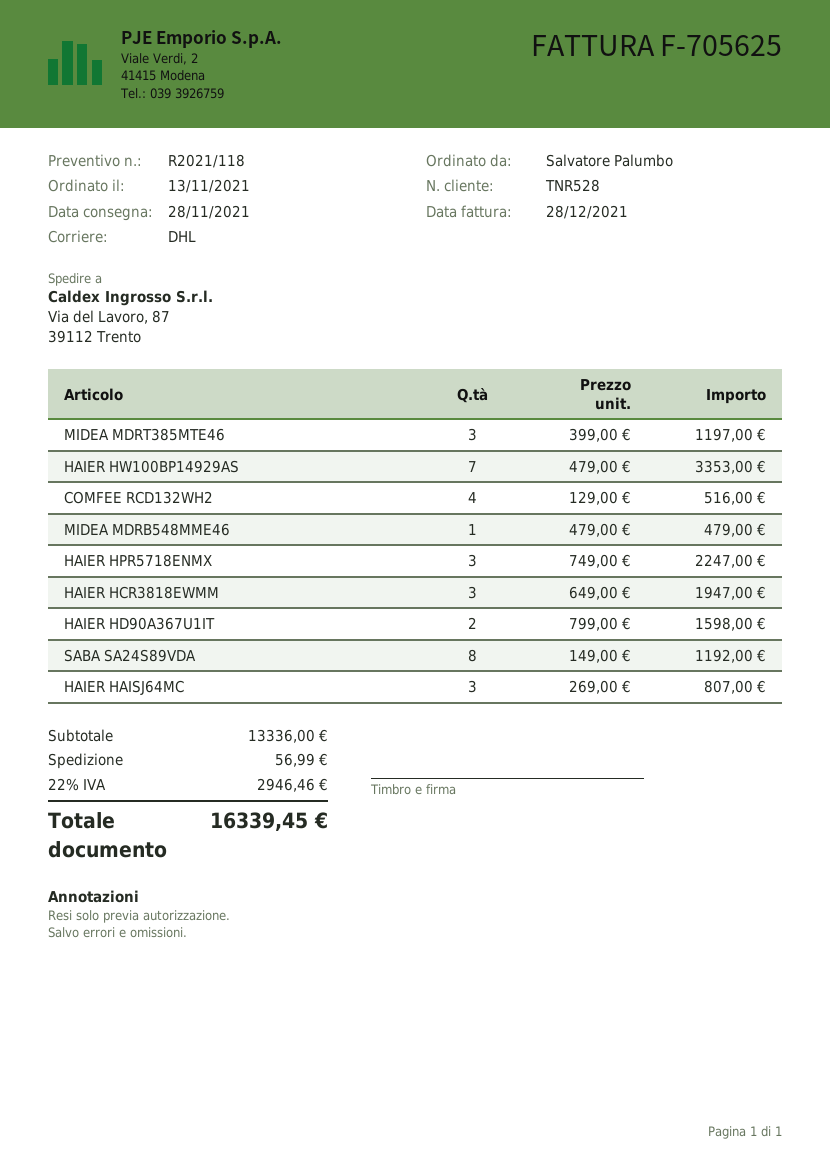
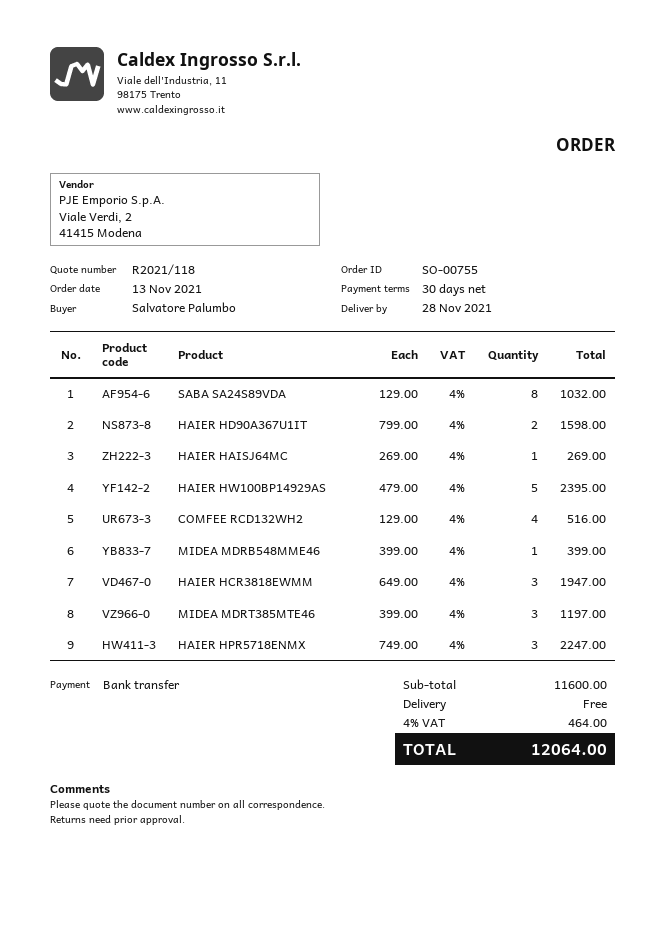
HAIER HW100BP14929AS: 7 x 479.00 = 3353.00 -> 5 x 479.00 = 2395.00
MIDEA MDRB548MME46: 1 x 479.00 = 479.00 -> 1 x 399.00 = 399.00
SABA SA24S89VDA: 8 x 149.00 = 1192.00 -> 8 x 129.00 = 1032.00
HAIER HAISJ64MC: 3 x 269.00 = 807.00 -> 1 x 269.00 = 269.00
subtotal: 13336.00 -> 11600.00
shipping: 56.99 -> 0.00
tax: 22% = 2946.46 -> 4% = 464.00
total: 16339.45 -> 12064.00

